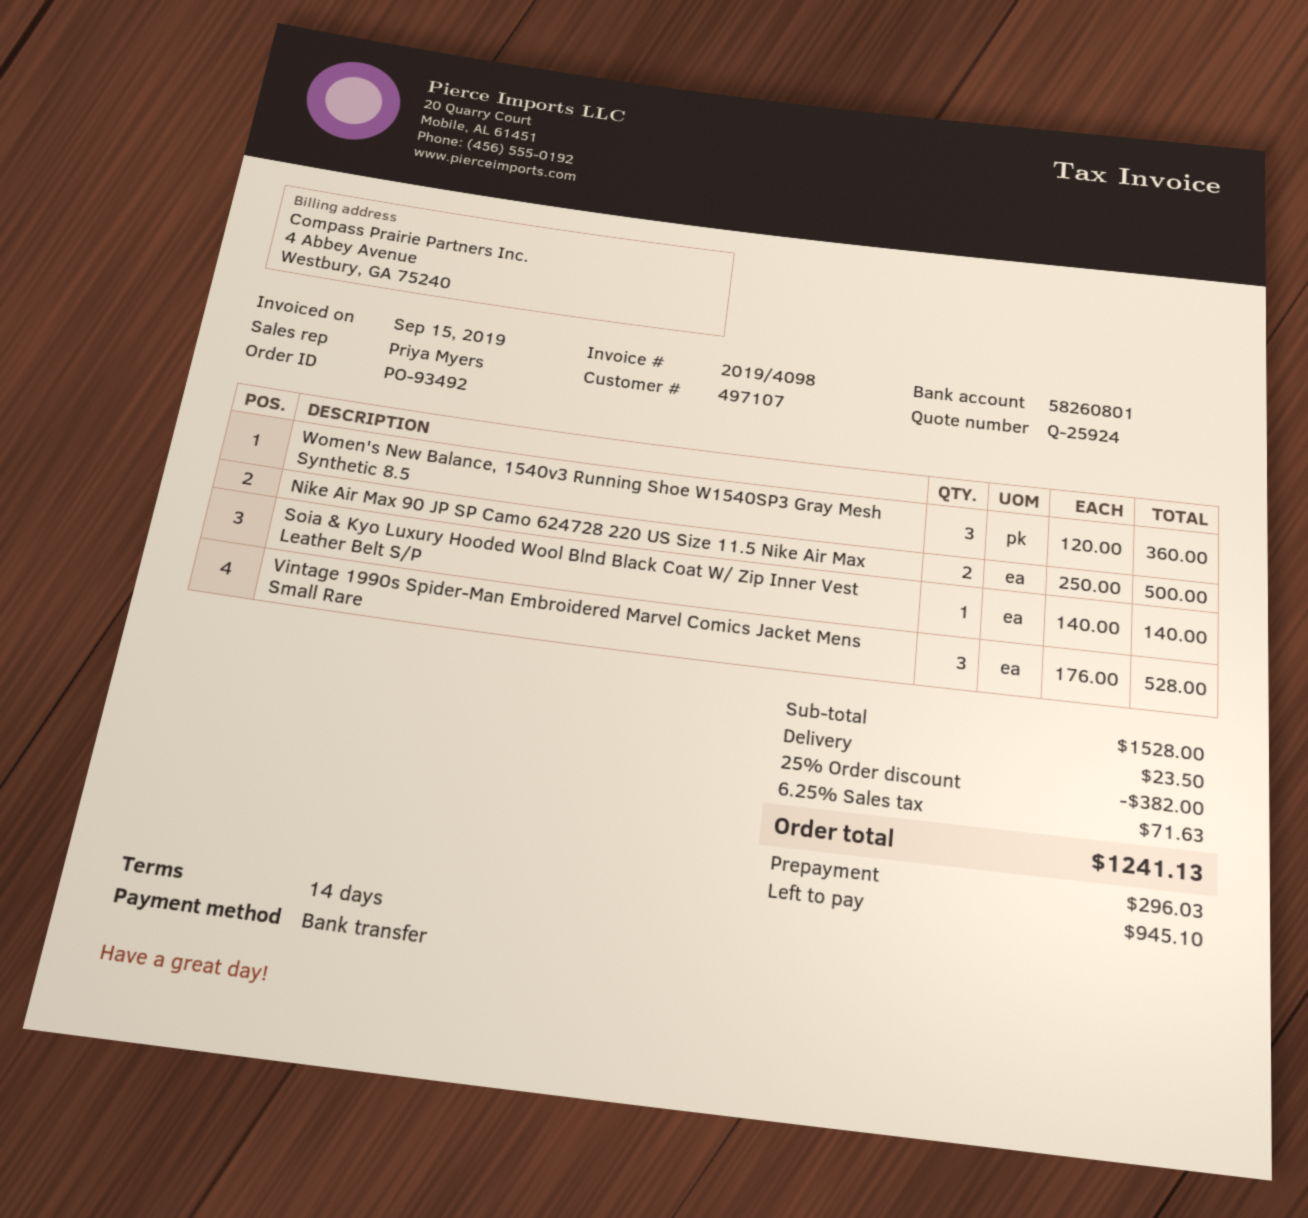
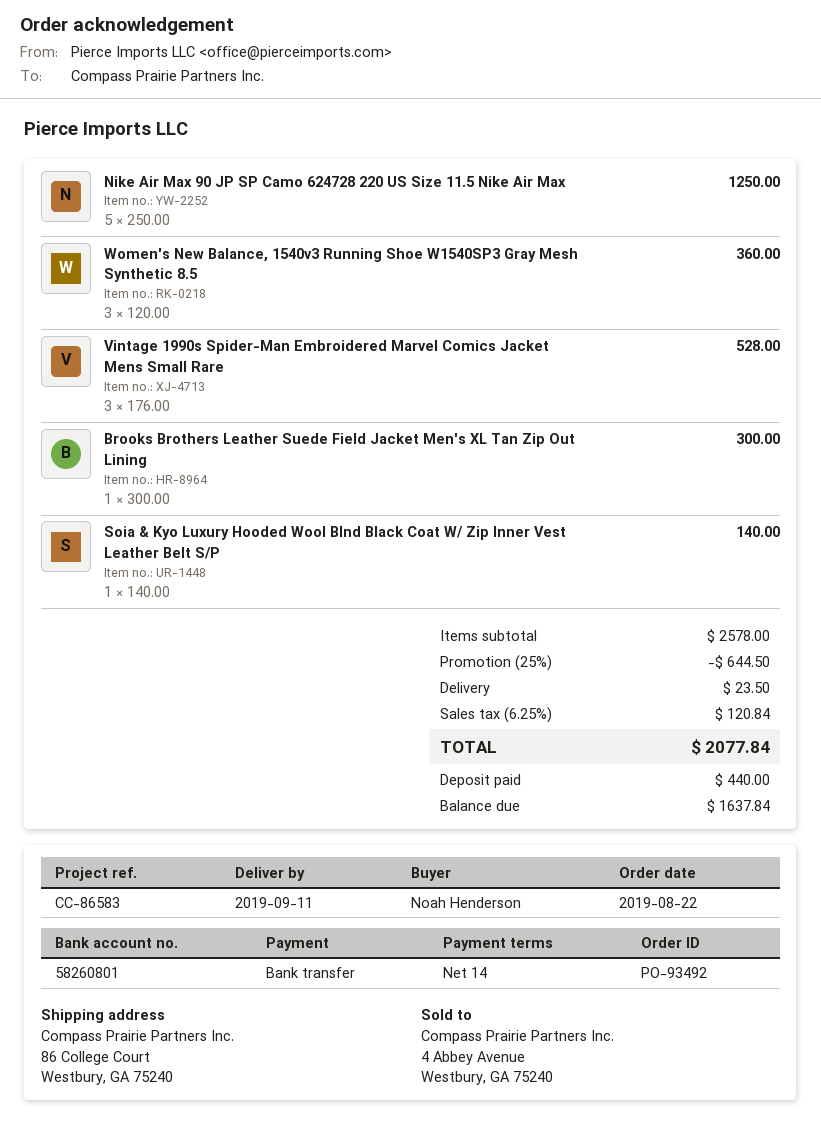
Nike Air Max 90 JP SP Camo 624728 220 US Size 11.5 Nike Air Max: 2 x 250.00 = 500.00 -> 5 x 250.00 = 1250.00
Brooks Brothers Leather Suede Field Jacket Men's XL Tan Zip Out Lining: none -> 1 x 300.00 = 300.00
subtotal: 1528.00 -> 2578.00
discount: 25% = 382.00 -> 25% = 644.50
tax: 6.25% = 71.63 -> 6.25% = 120.84
total: 1241.13 -> 2077.84
deposit: 296.03 -> 440.00
balance: 945.10 -> 1637.84

